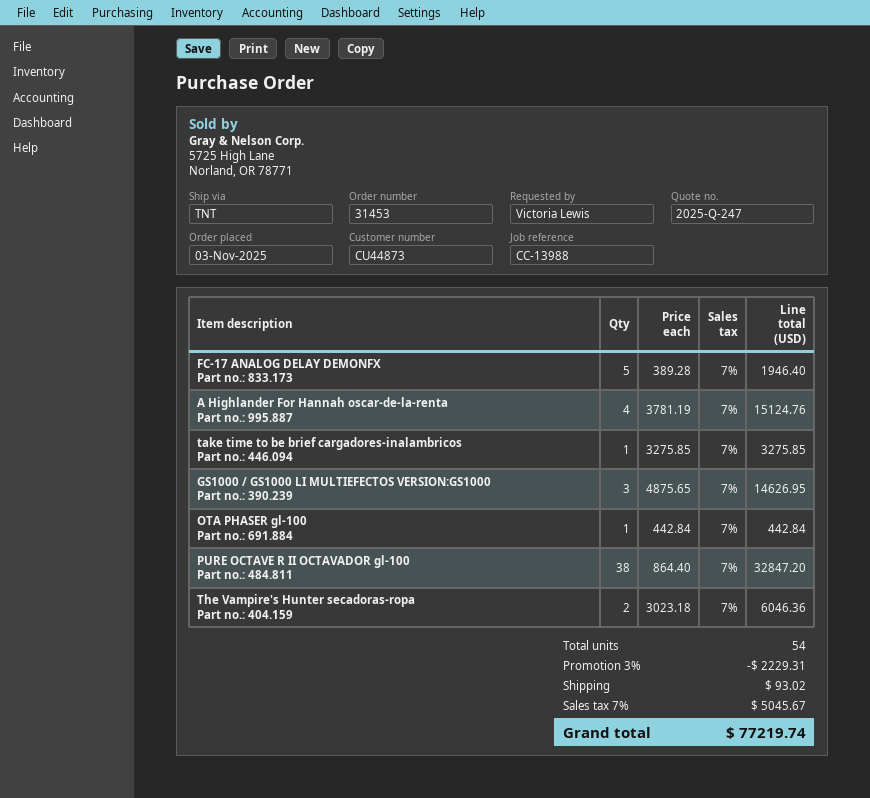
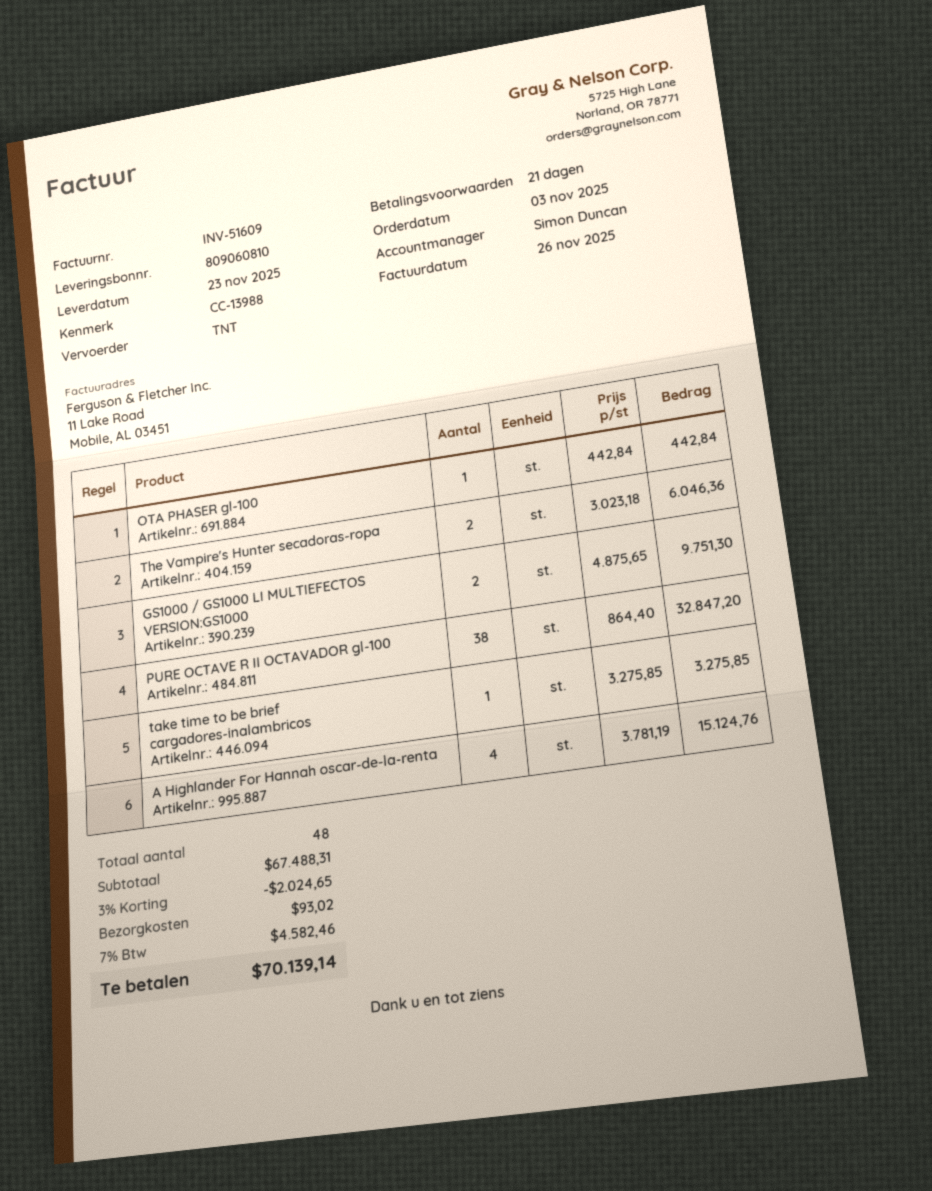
FC-17 ANALOG DELAY DEMONFX: 5 x 389.28 = 1946.40 -> none
GS1000 / GS1000 LI MULTIEFECTOS VERSION:GS1000: 3 x 4875.65 = 14626.95 -> 2 x 4875.65 = 9751.30
total quantity: 54 -> 48
discount: 3% = 2229.31 -> 3% = 2024.65
tax: 7% = 5045.67 -> 7% = 4582.46
total: 77219.74 -> 70139.14

